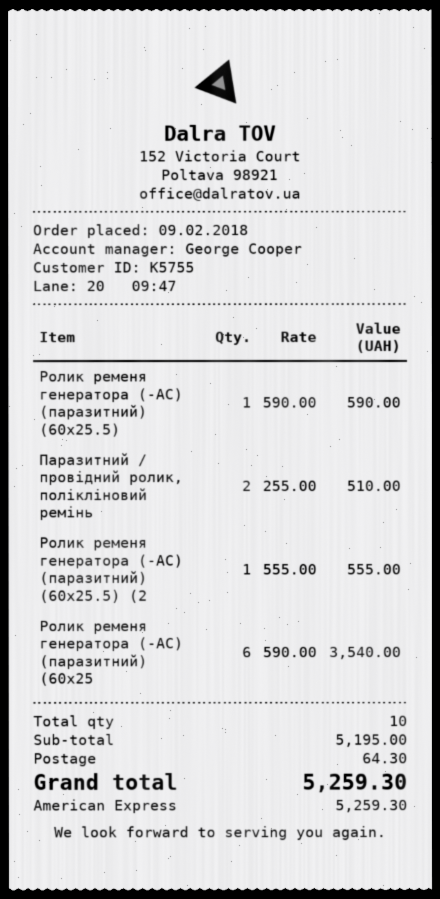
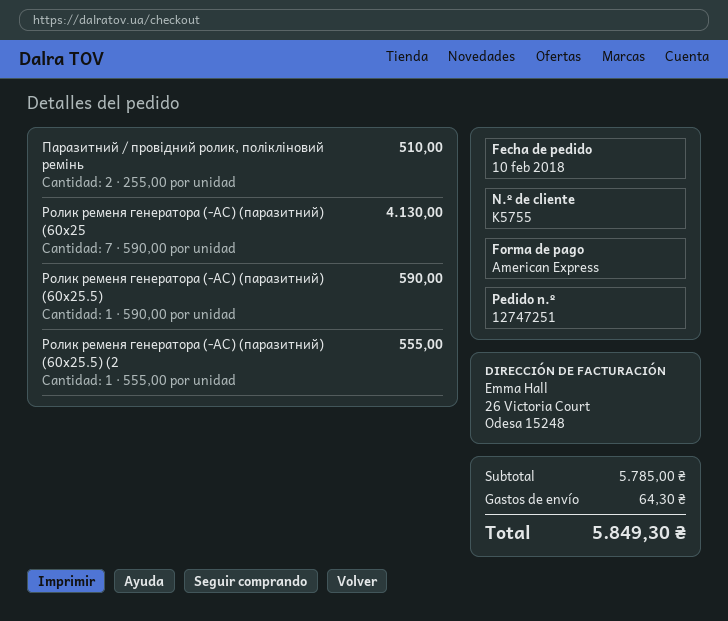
order date: 2018-02-09 -> 2018-02-10
Ролик ременя генератора (-AC) (паразитний) (60x25: 6 x 590.00 = 3540.00 -> 7 x 590.00 = 4130.00
subtotal: 5195.00 -> 5785.00
total: 5259.30 -> 5849.30

